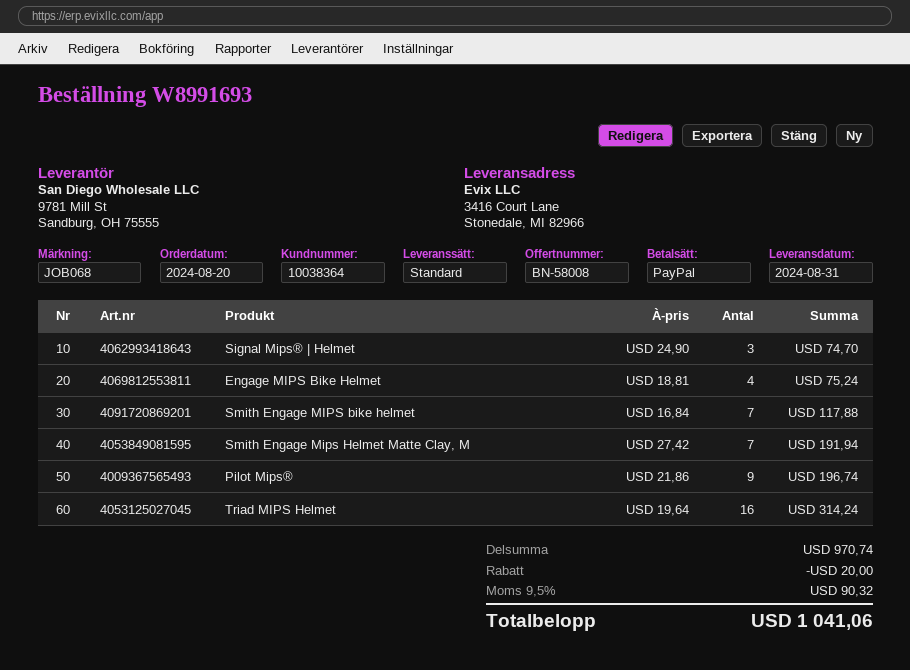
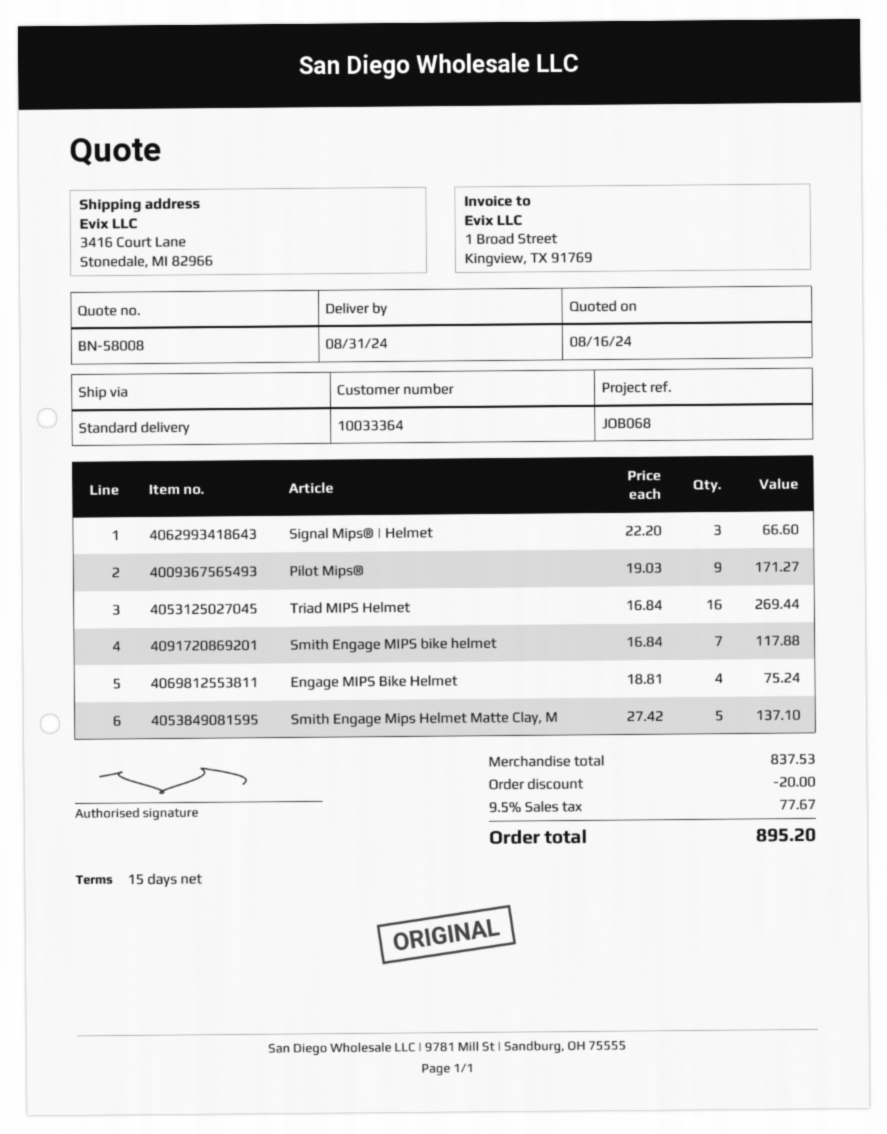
customer number: 10038364 -> 10033364
Signal Mips® | Helmet: 3 x 24.90 = 74.70 -> 3 x 22.20 = 66.60
Smith Engage Mips Helmet Matte Clay, M: 7 x 27.42 = 191.94 -> 5 x 27.42 = 137.10
Pilot Mips®: 9 x 21.86 = 196.74 -> 9 x 19.03 = 171.27
Triad MIPS Helmet: 16 x 19.64 = 314.24 -> 16 x 16.84 = 269.44
subtotal: 970.74 -> 837.53
tax: 9.5% = 90.32 -> 9.5% = 77.67
total: 1041.06 -> 895.20

